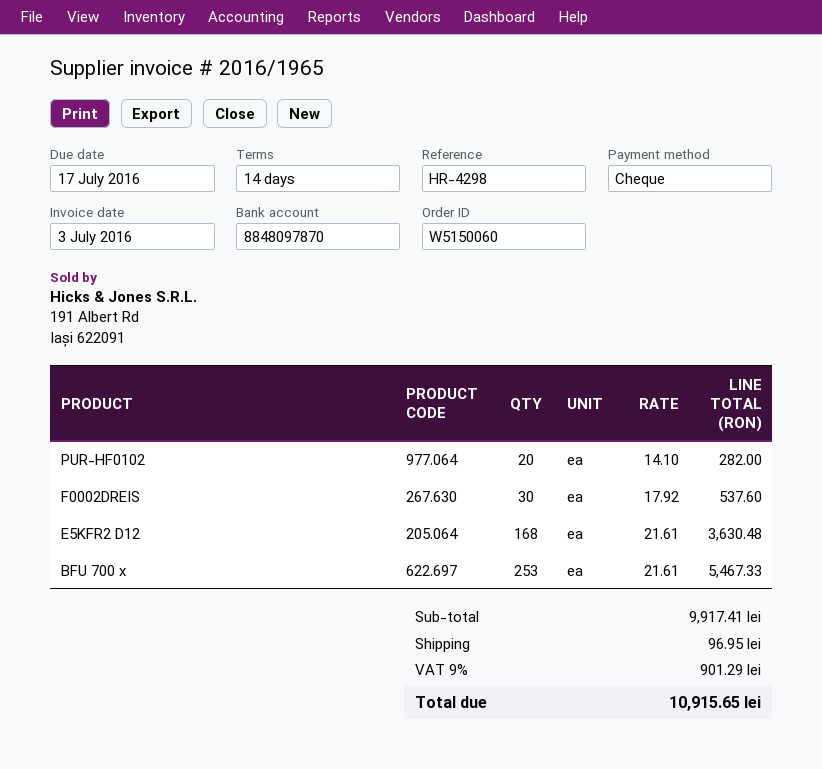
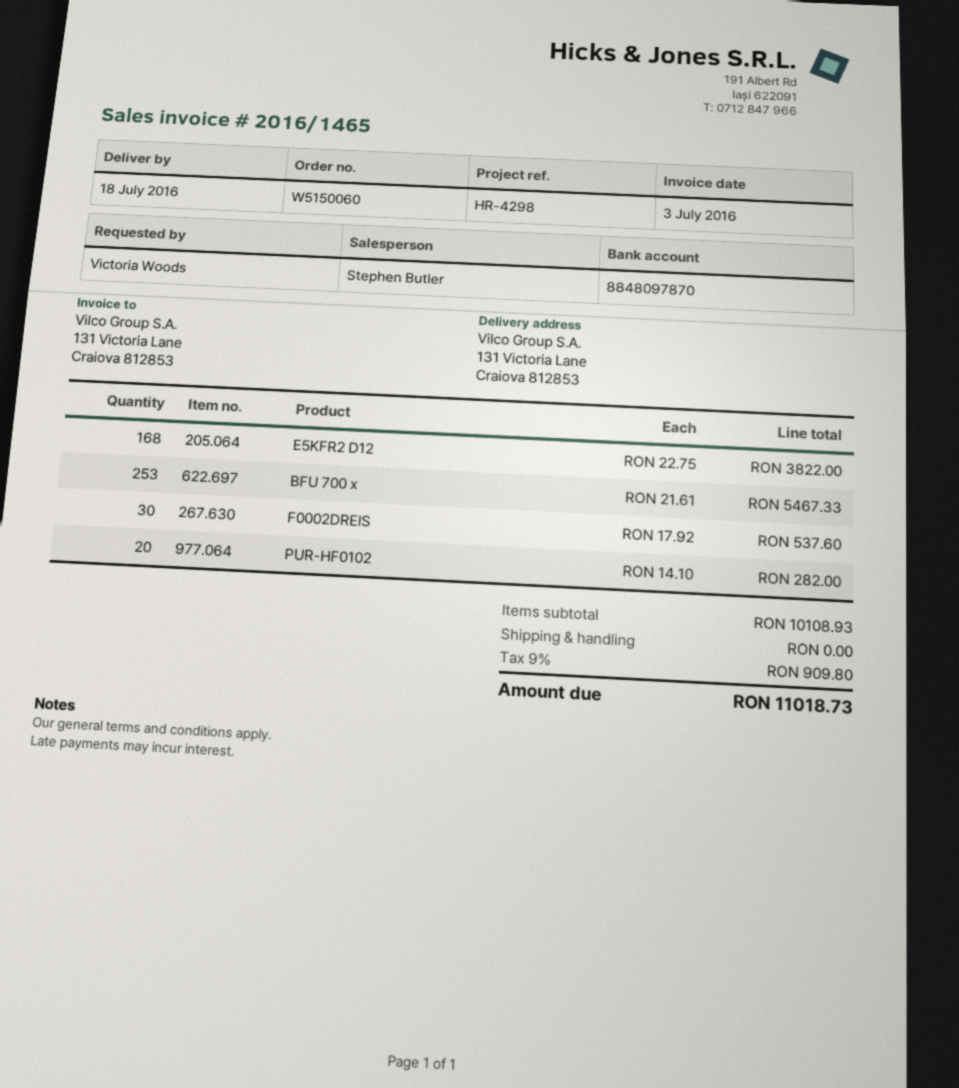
invoice number: 2016/1965 -> 2016/1465
E5KFR2 D12: 168 x 21.61 = 3630.48 -> 168 x 22.75 = 3822.00
subtotal: 9917.41 -> 10108.93
shipping: 96.95 -> 0.00
tax: 9% = 901.29 -> 9% = 909.80
total: 10915.65 -> 11018.73

